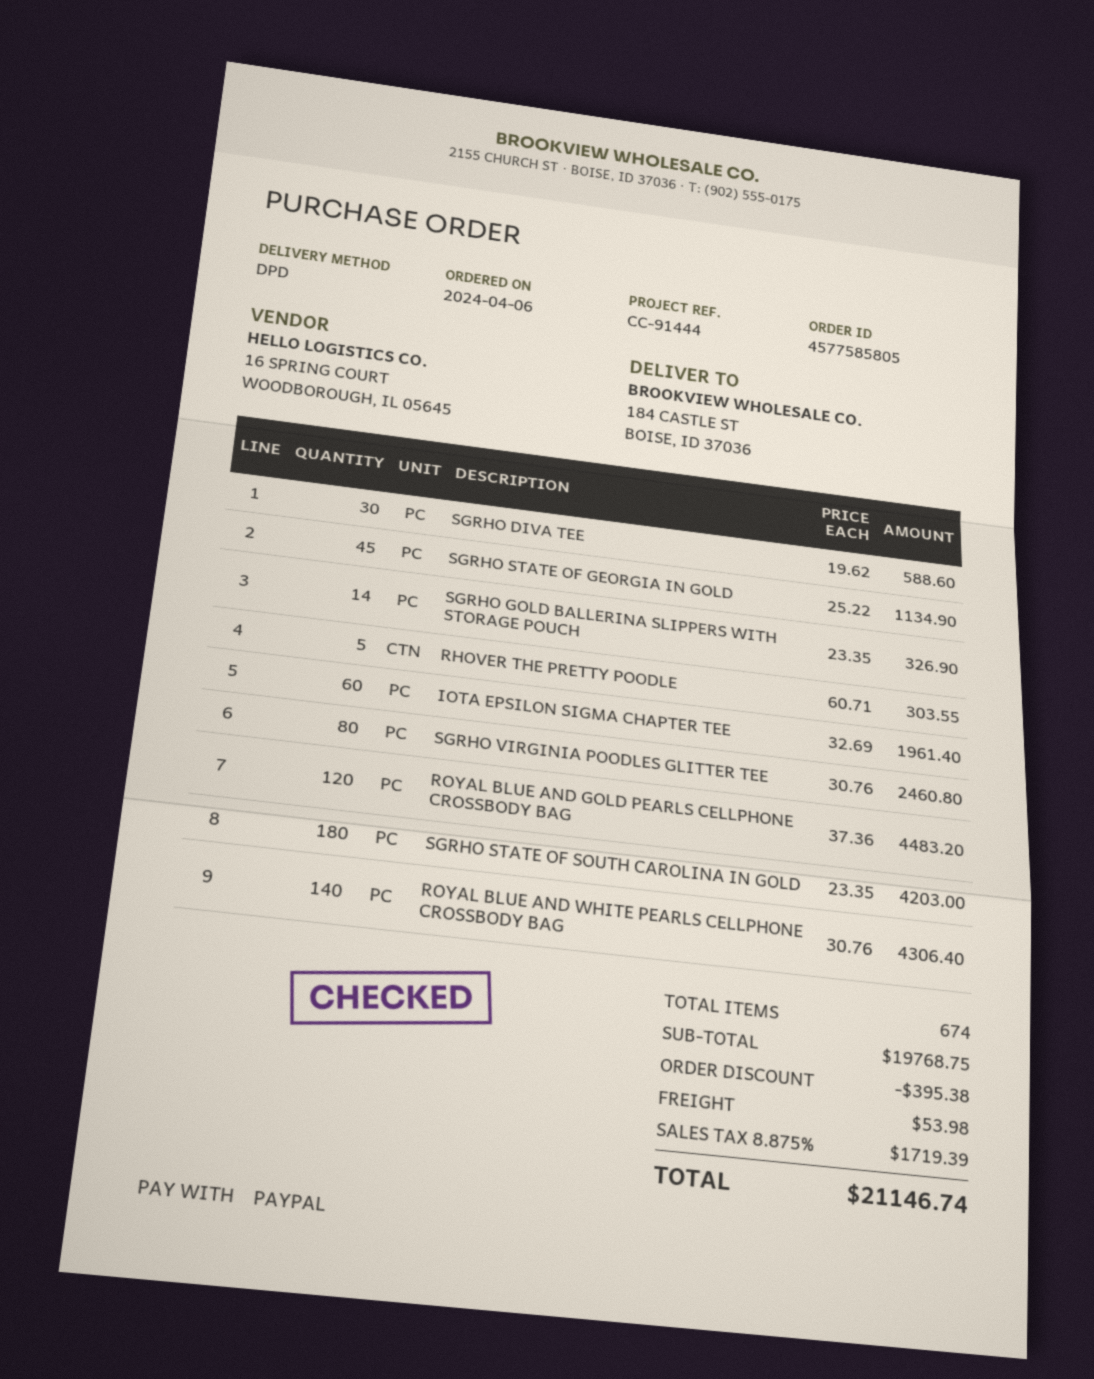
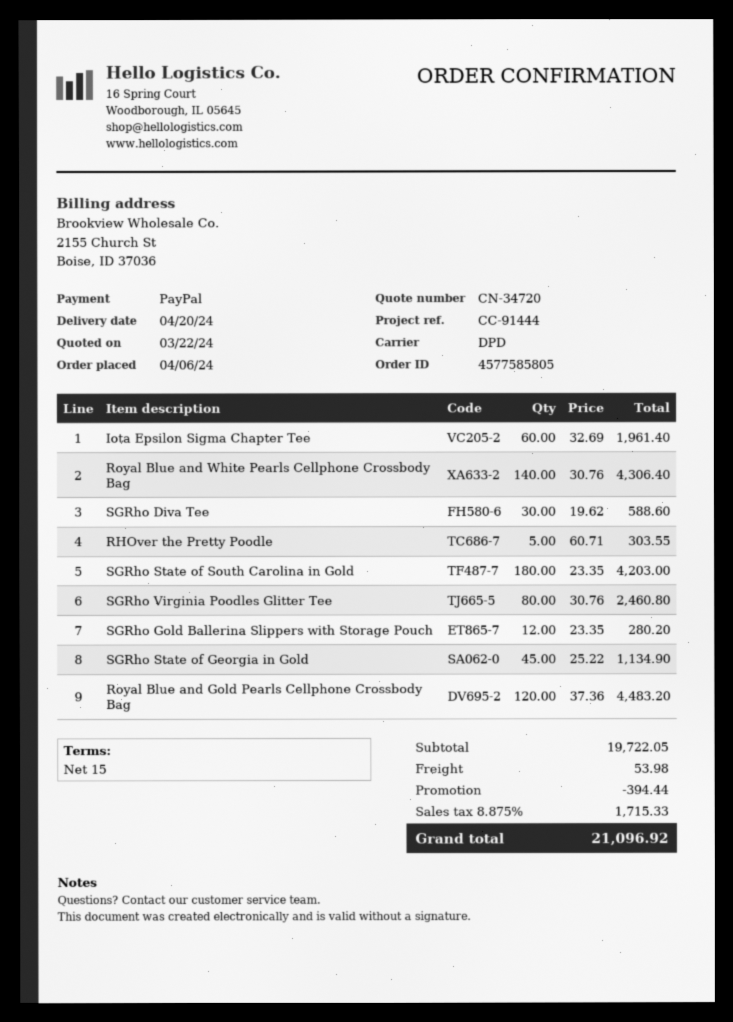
SGRHO GOLD BALLERINA SLIPPERS WITH STORAGE POUCH: 14 x 23.35 = 326.90 -> 12 x 23.35 = 280.20
subtotal: 19768.75 -> 19722.05
discount: 395.38 -> 394.44
tax: 8.875% = 1719.39 -> 8.875% = 1715.33
total: 21146.74 -> 21096.92

